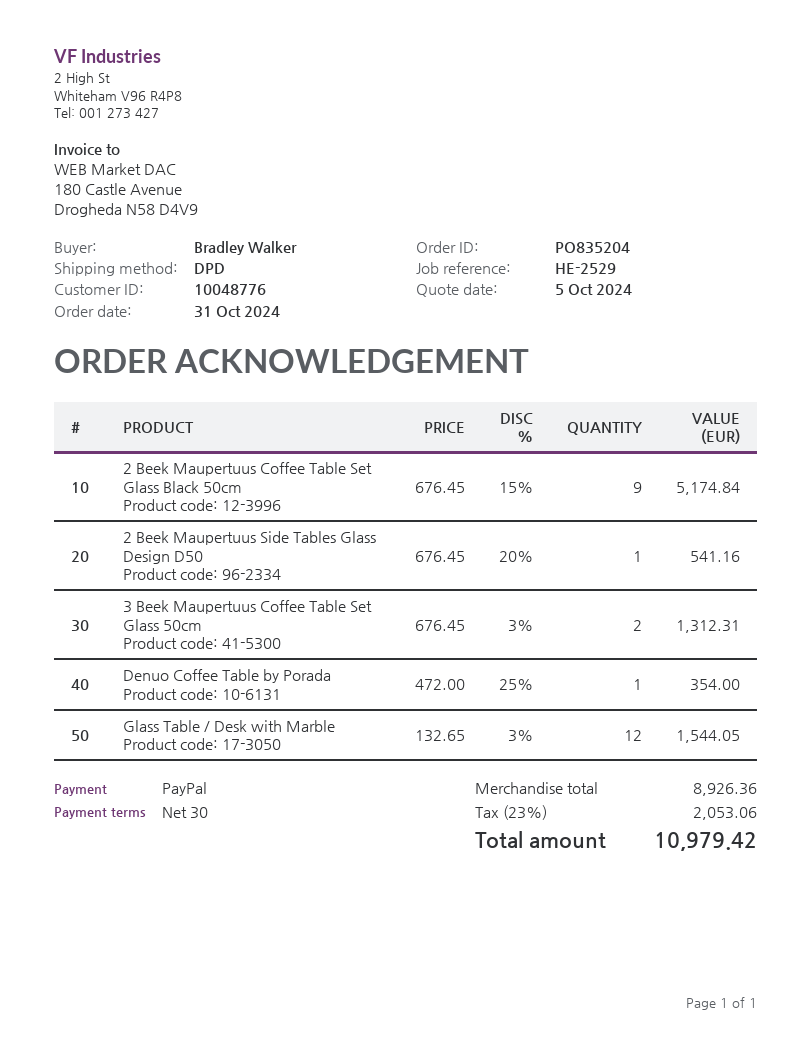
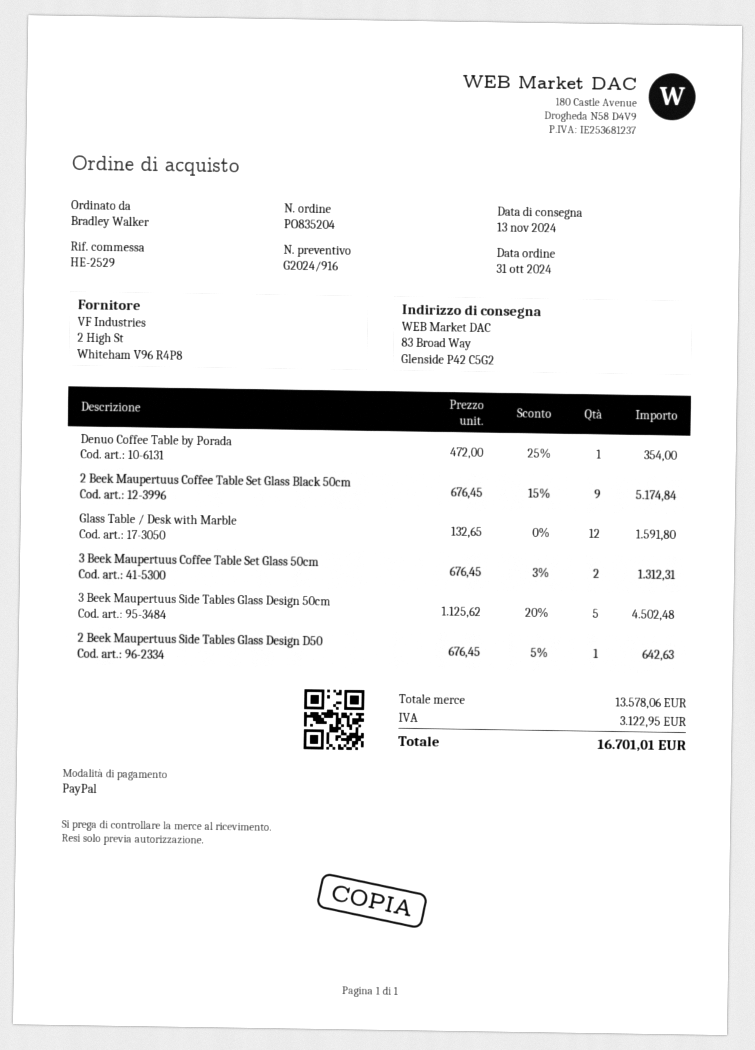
2 Beek Maupertuus Side Tables Glass Design D50: 1 x 676.45 - 20% = 541.16 -> 1 x 676.45 - 5% = 642.63
Glass Table / Desk with Marble: 12 x 132.65 - 3% = 1544.05 -> 12 x 132.65 = 1591.80
3 Beek Maupertuus Side Tables Glass Design 50cm: none -> 5 x 1125.62 - 20% = 4502.48
subtotal: 8926.36 -> 13578.06
tax: 2053.06 -> 3122.95
total: 10979.42 -> 16701.01

